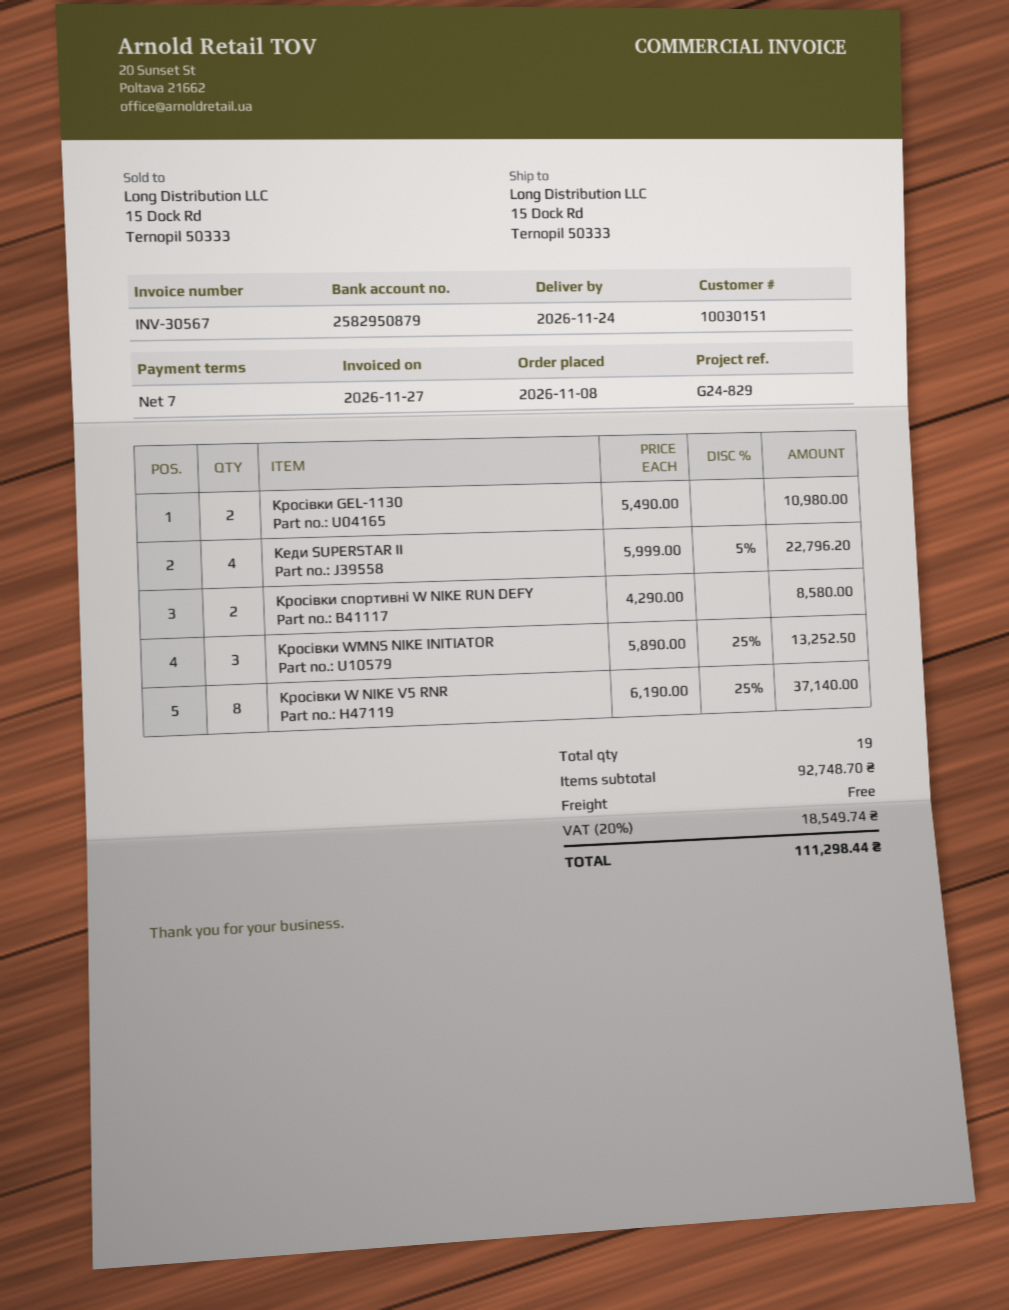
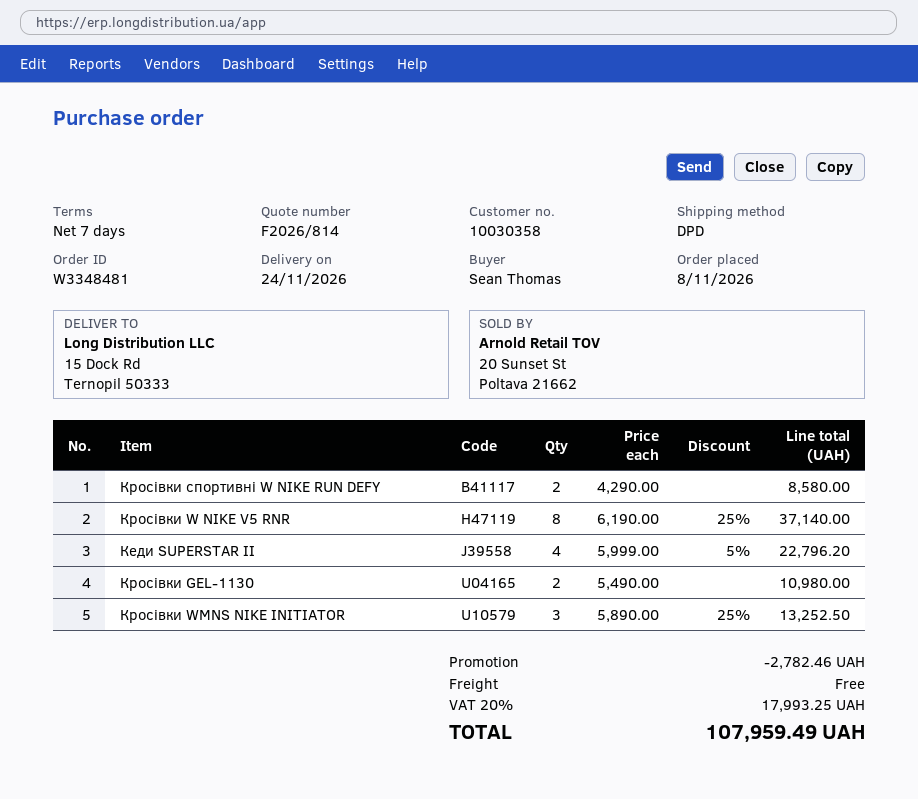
customer number: 10030151 -> 10030358
discount: none -> 2782.46
tax: 20% = 18549.74 -> 20% = 17993.25
total: 111298.44 -> 107959.49

